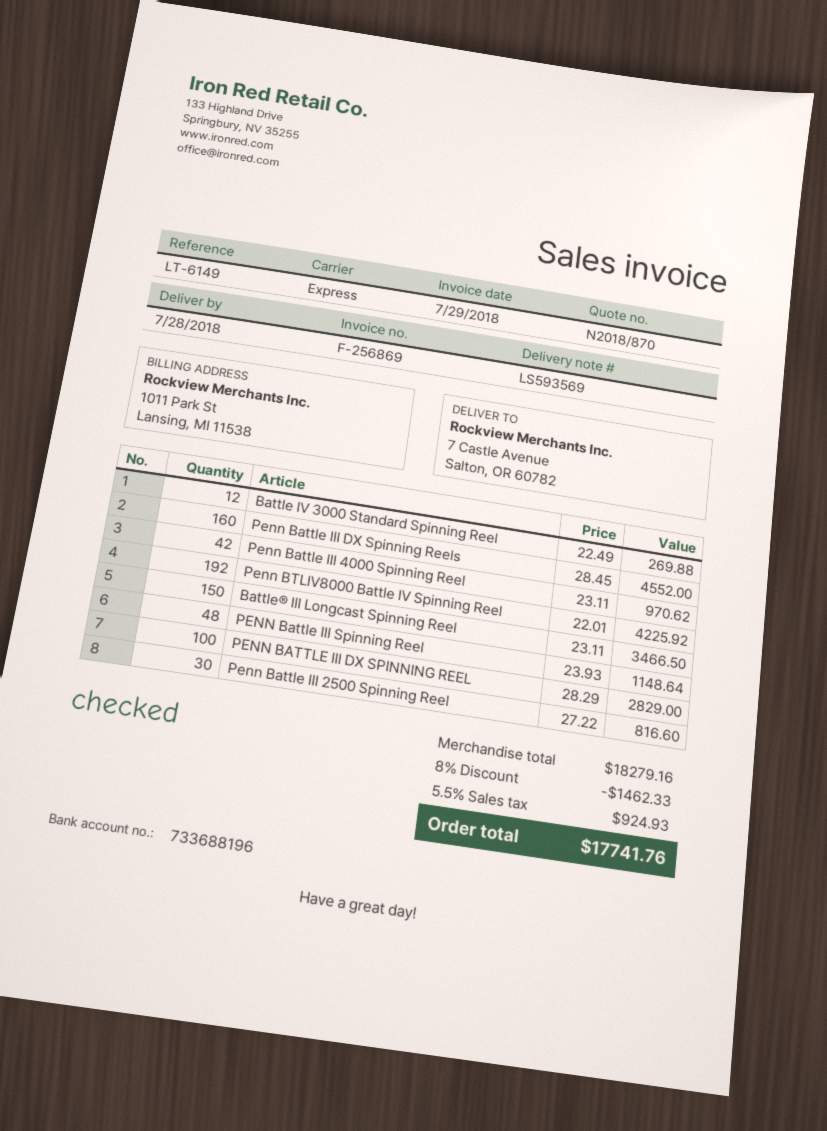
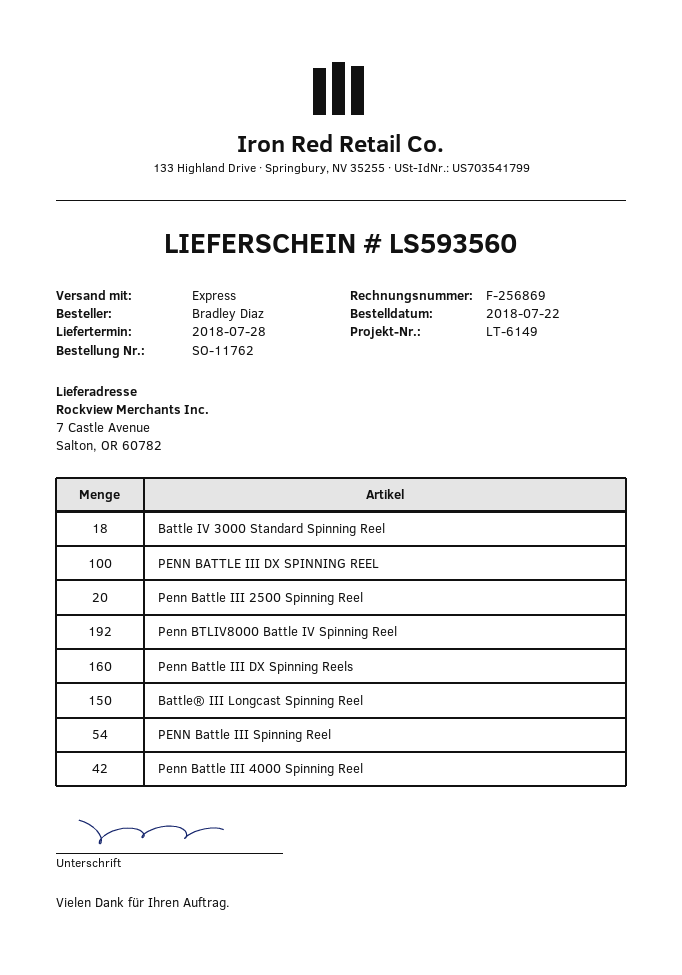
delivery note number: LS593569 -> LS593560
Battle IV 3000 Standard Spinning Reel: 12 -> 18
PENN Battle III Spinning Reel: 48 -> 54
Penn Battle III 2500 Spinning Reel: 30 -> 20

